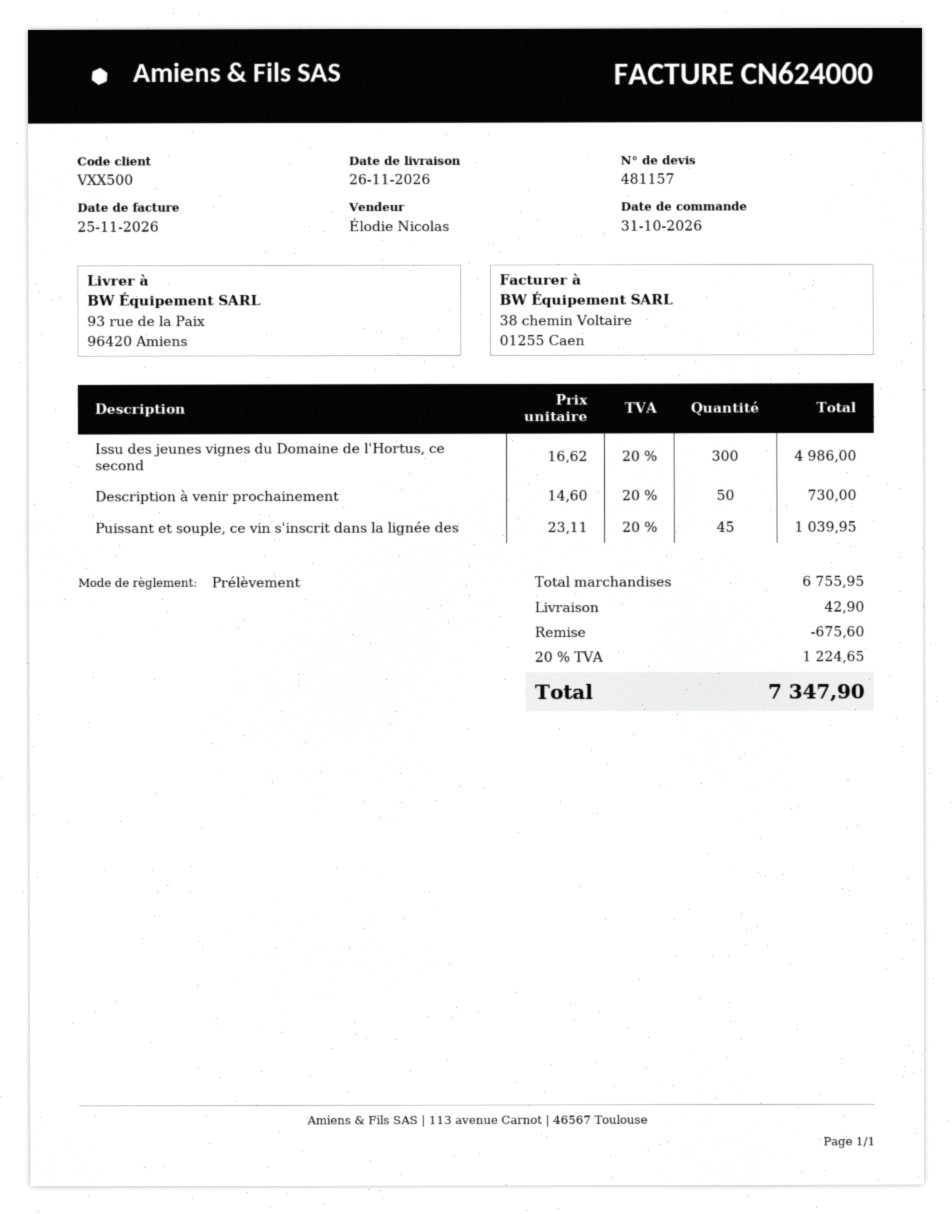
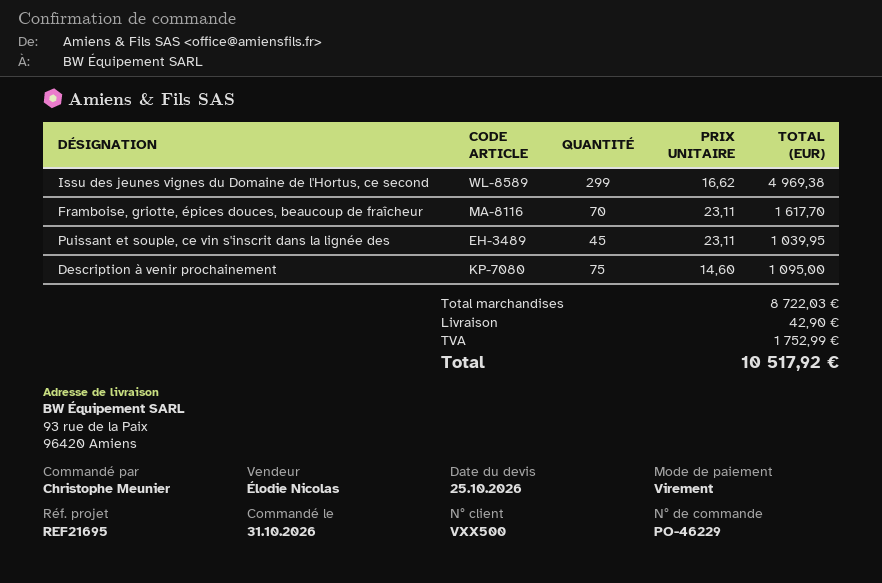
payment method: direct debit -> bank transfer
Issu des jeunes vignes du Domaine de l'Hortus, ce second: 300 x 16.62 = 4986.00 -> 299 x 16.62 = 4969.38
Description à venir prochainement: 50 x 14.60 = 730.00 -> 75 x 14.60 = 1095.00
Framboise, griotte, épices douces, beaucoup de fraîcheur: none -> 70 x 23.11 = 1617.70
subtotal: 6755.95 -> 8722.03
discount: 675.60 -> none
tax: 1224.65 -> 1752.99
total: 7347.90 -> 10517.92

